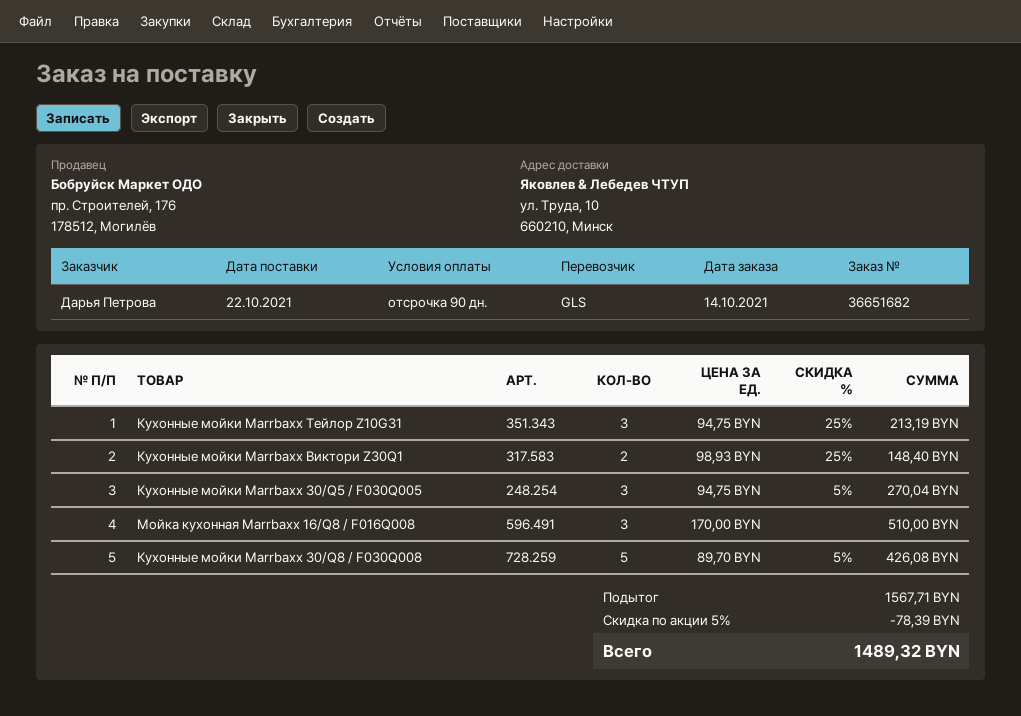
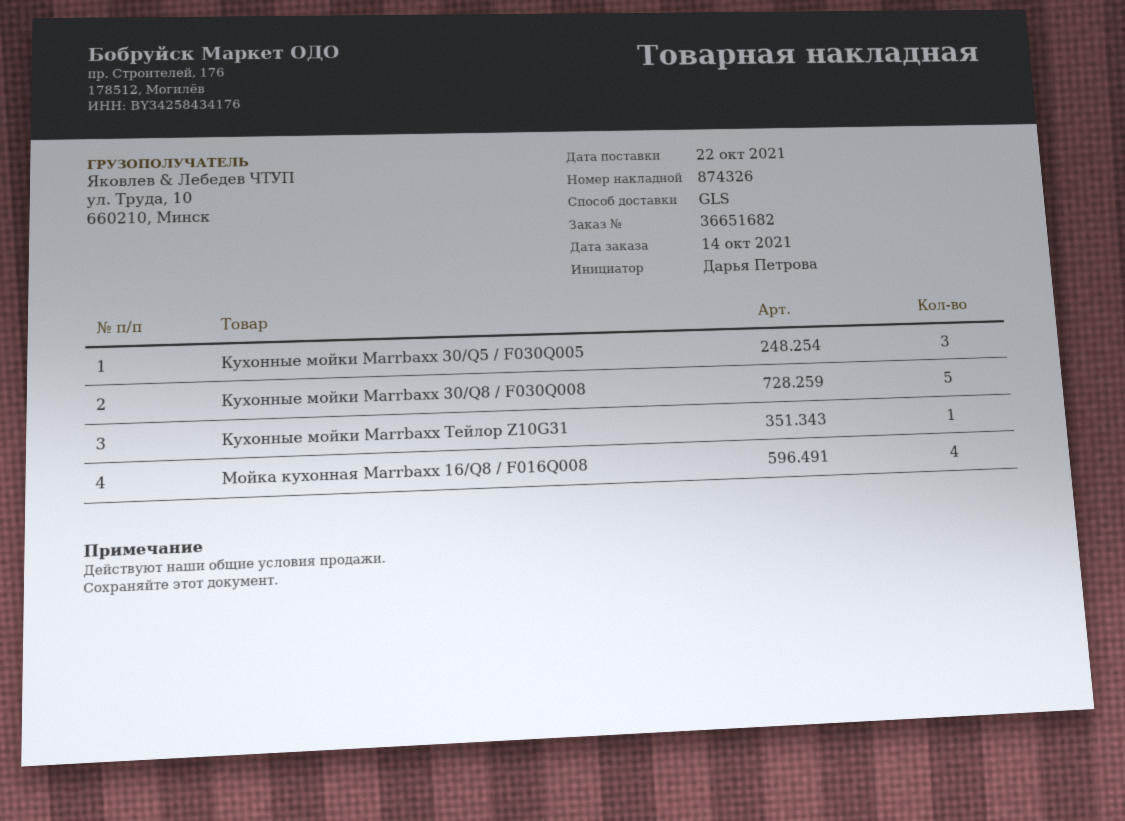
Кухонные мойки Marrbaxx Тейлор Z10G31: 3 -> 1
Кухонные мойки Marrbaxx Виктори Z30Q1: 2 -> none
Мойка кухонная Marrbaxx 16/Q8 / F016Q008: 3 -> 4

